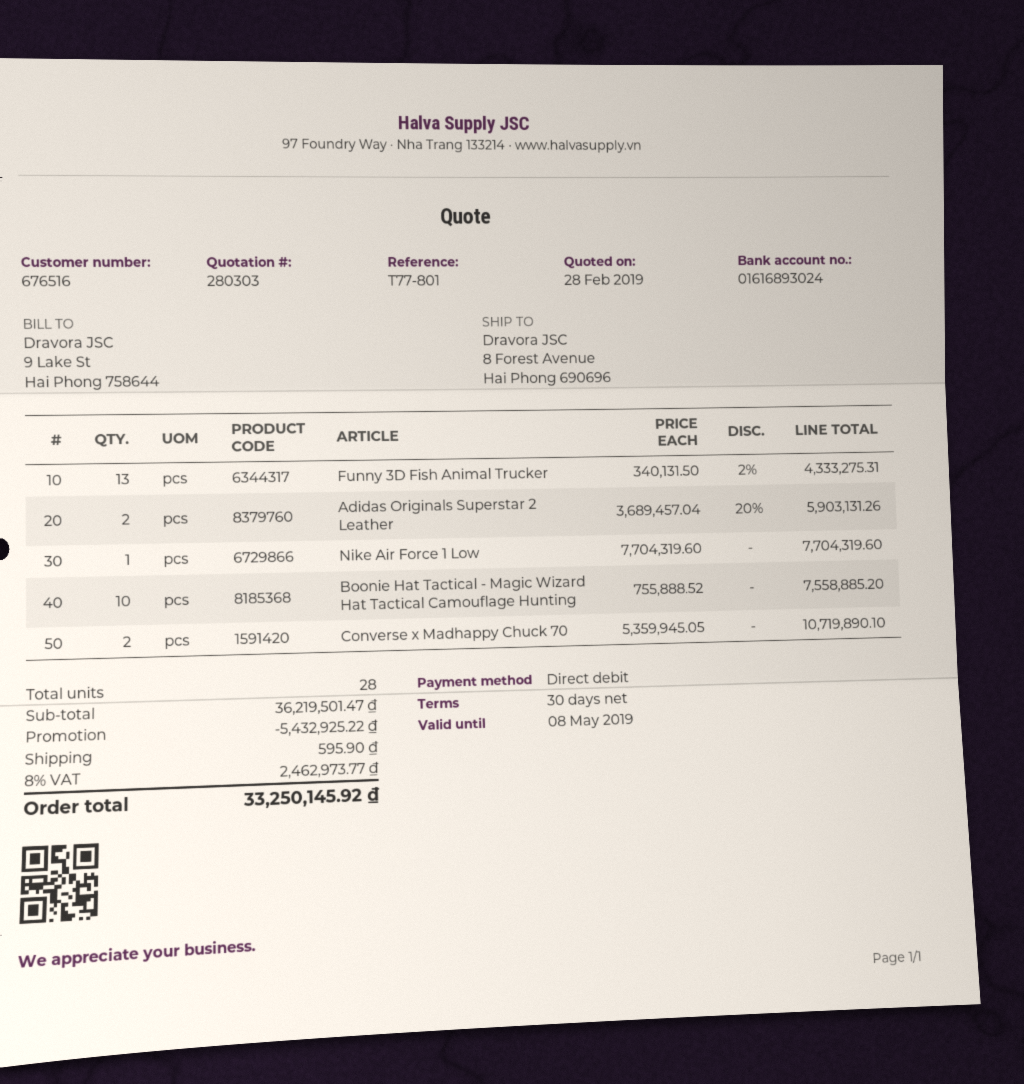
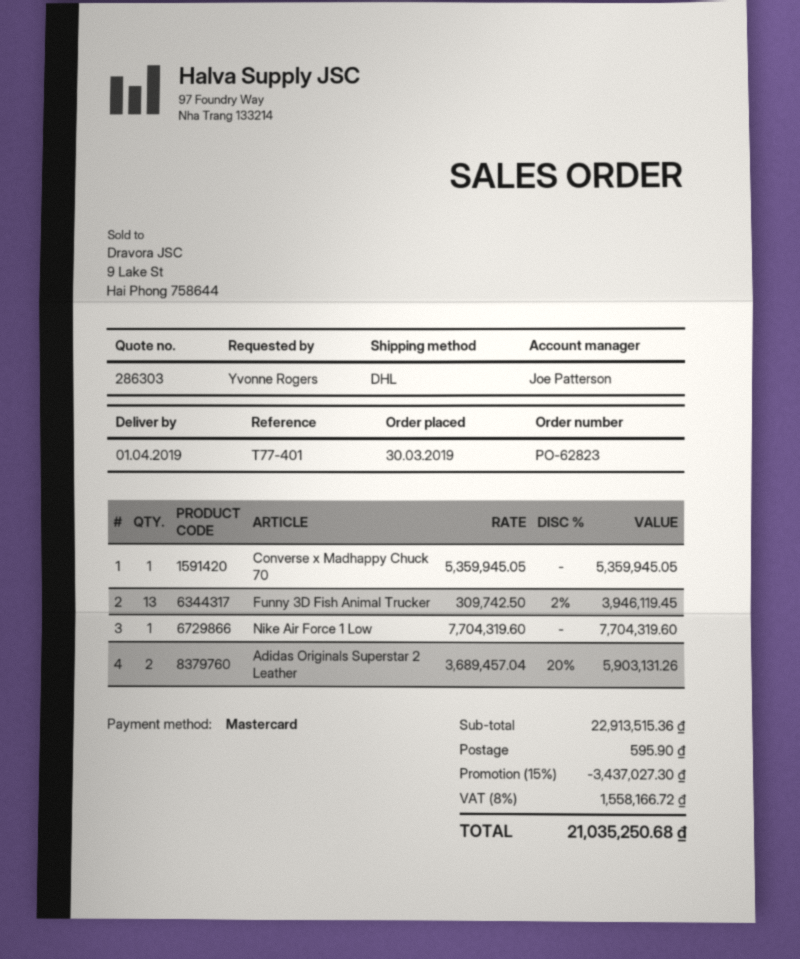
quote number: 280303 -> 286303
reference: T77-801 -> T77-401
payment method: direct debit -> Mastercard
Funny 3D Fish Animal Trucker: 13 x 340131.50 - 2% = 4333275.31 -> 13 x 309742.50 - 2% = 3946119.45
Boonie Hat Tactical - Magic Wizard Hat Tactical Camouflage Hunting: 10 x 755888.52 = 7558885.20 -> none
Converse x Madhappy Chuck 70: 2 x 5359945.05 = 10719890.10 -> 1 x 5359945.05 = 5359945.05
subtotal: 36219501.47 -> 22913515.36
discount: 5432925.22 -> 3437027.30
tax: 8% = 2462973.77 -> 8% = 1558166.72
total: 33250145.92 -> 21035250.68

